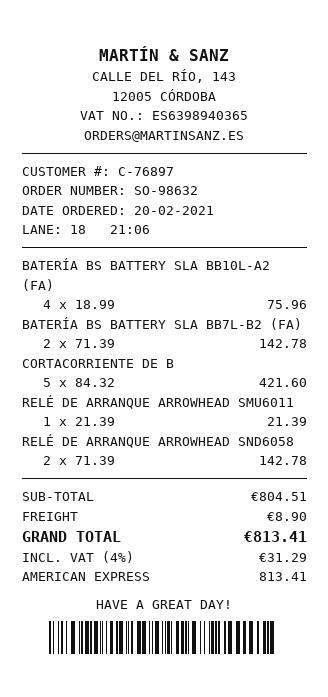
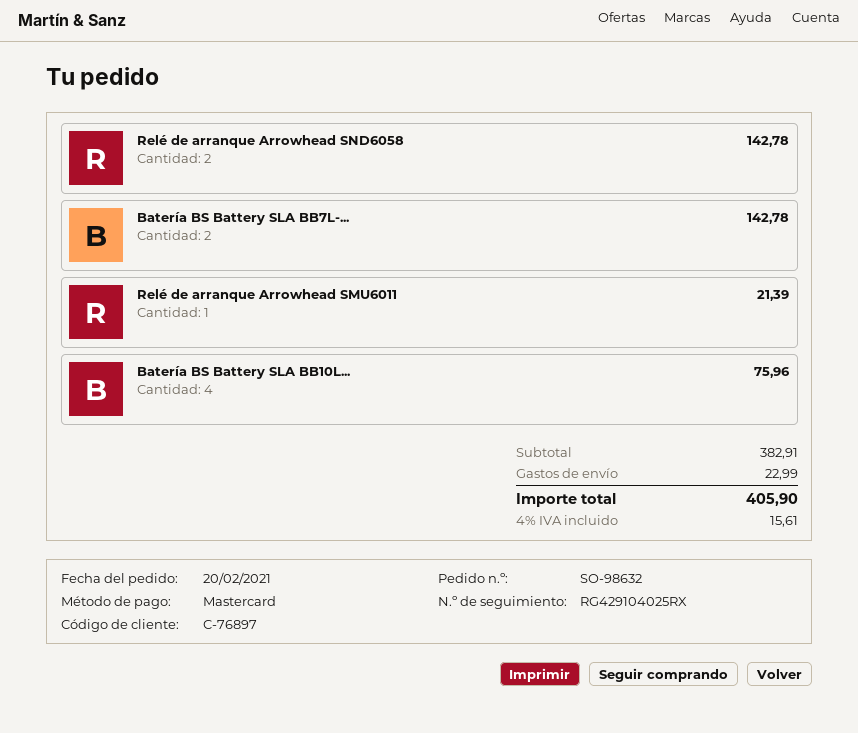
payment method: American Express -> Mastercard
CORTACORRIENTE DE B: 5 for 421.60 -> none
subtotal: 804.51 -> 382.91
shipping: 8.90 -> 22.99
tax: 4% = 31.29 -> 4% = 15.61
total: 813.41 -> 405.90

